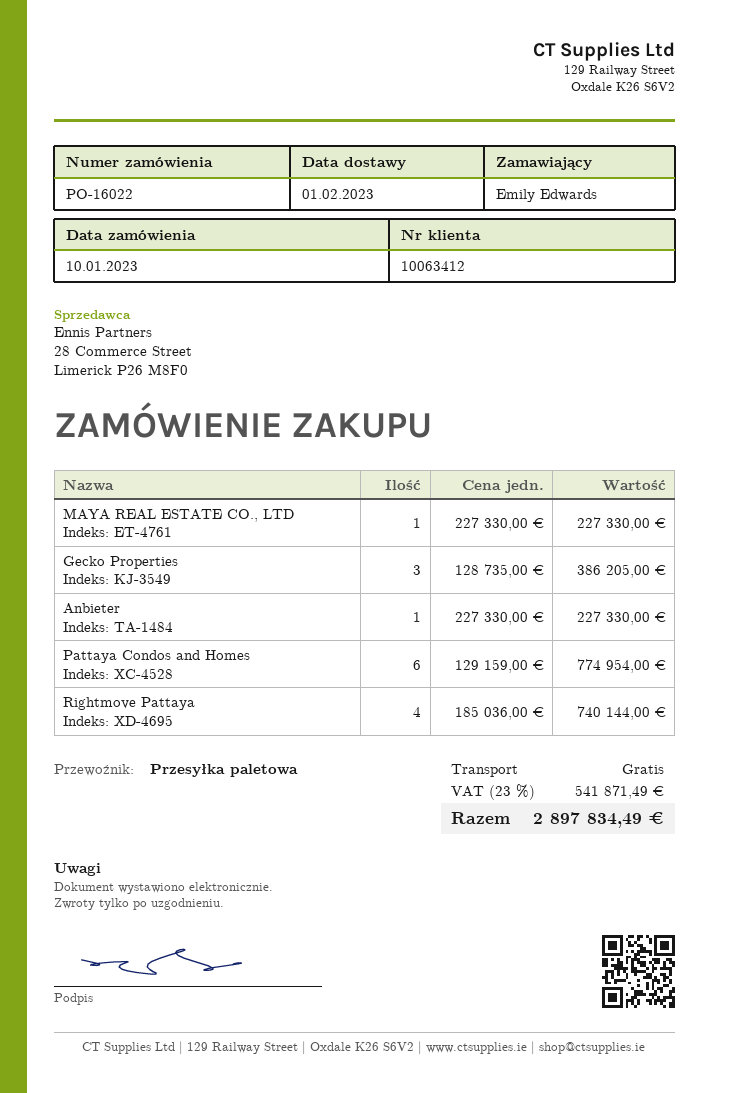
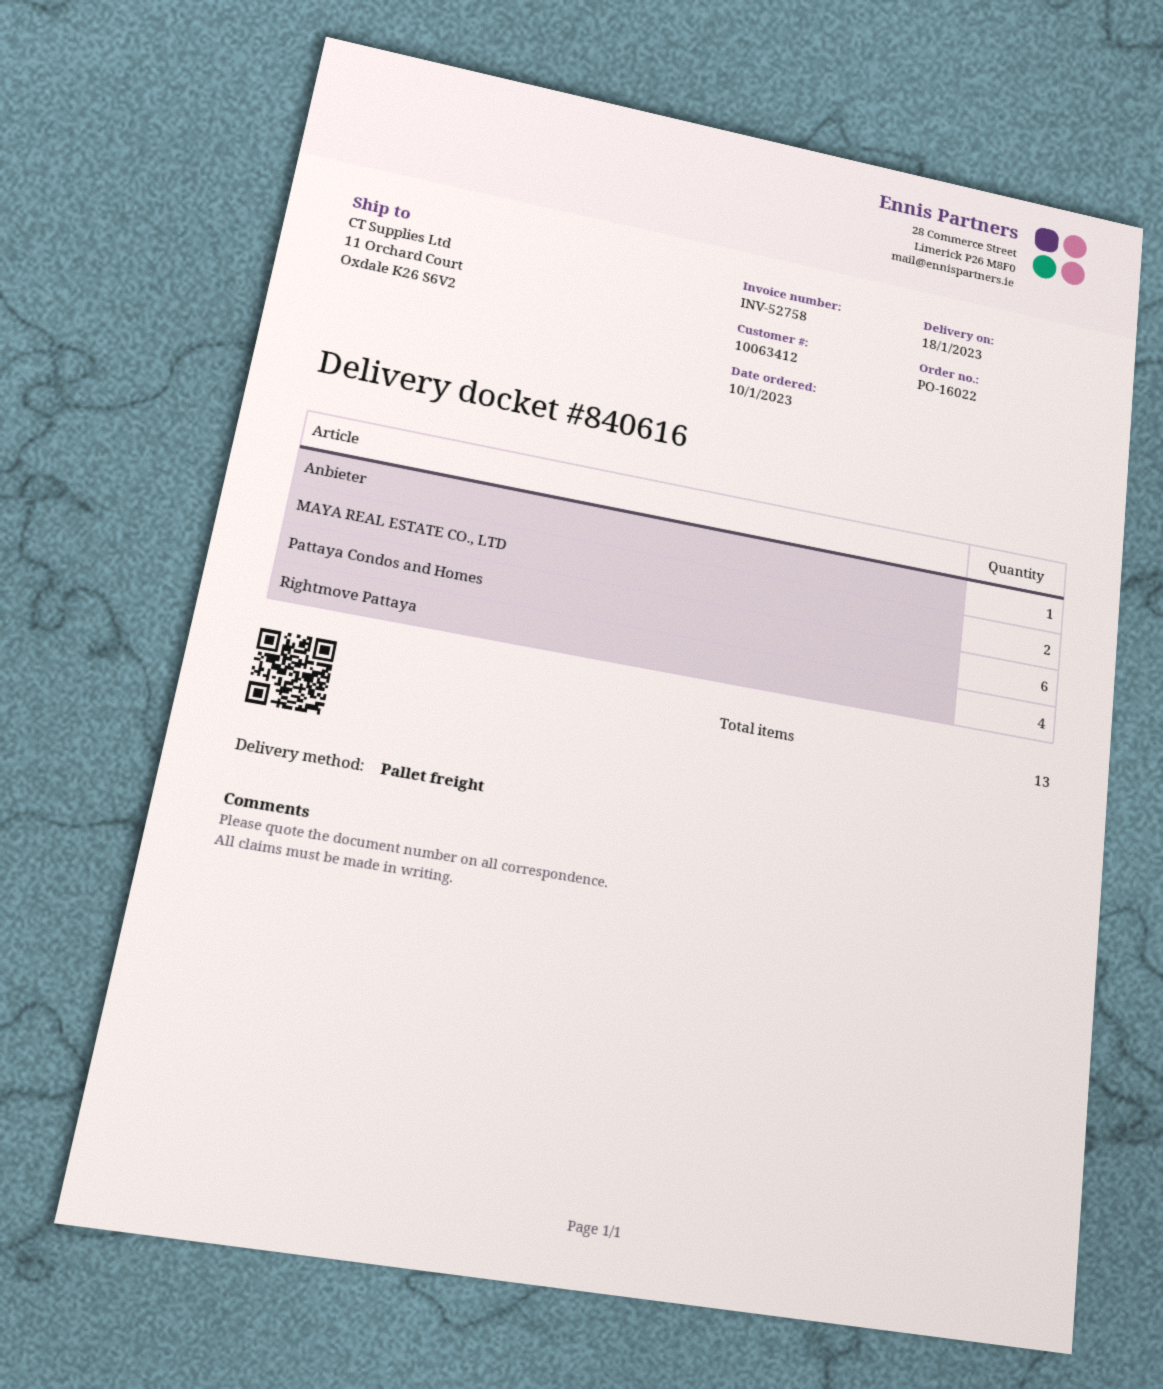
delivery date: 2023-02-01 -> 2023-01-18
MAYA REAL ESTATE CO., LTD: 1 -> 2
Gecko Properties: 3 -> none

